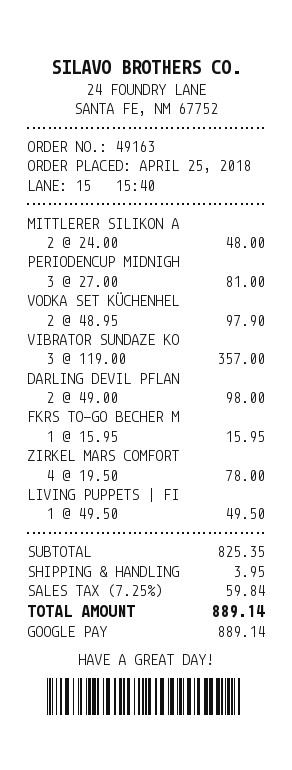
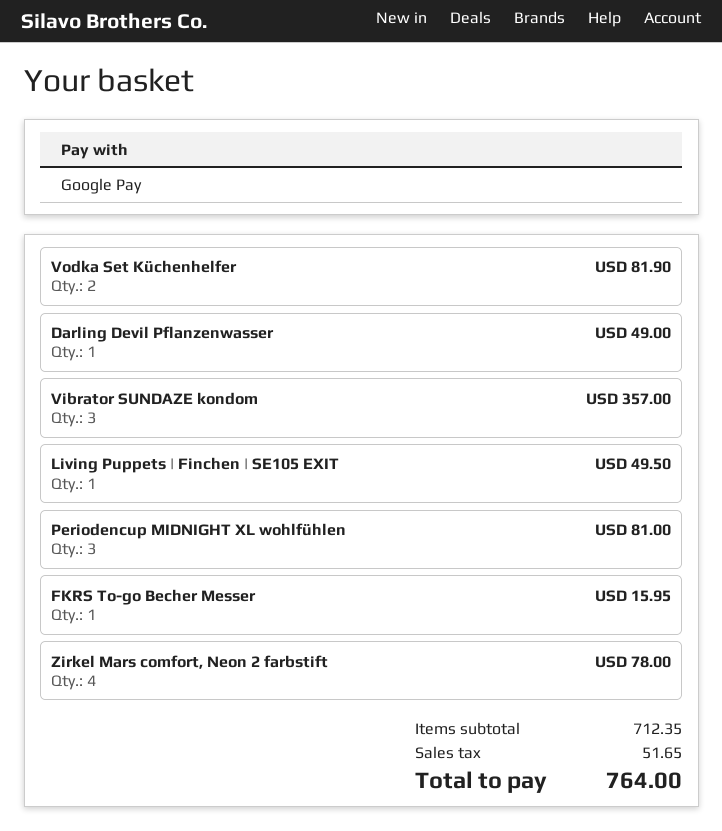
MITTLERER SILIKON A: 2 for 48.00 -> none
VODKA SET KÜCHENHEL: 2 for 97.90 -> 2 for 81.90
DARLING DEVIL PFLAN: 2 for 98.00 -> 1 for 49.00
subtotal: 825.35 -> 712.35
shipping: 3.95 -> none
tax: 59.84 -> 51.65
total: 889.14 -> 764.00

